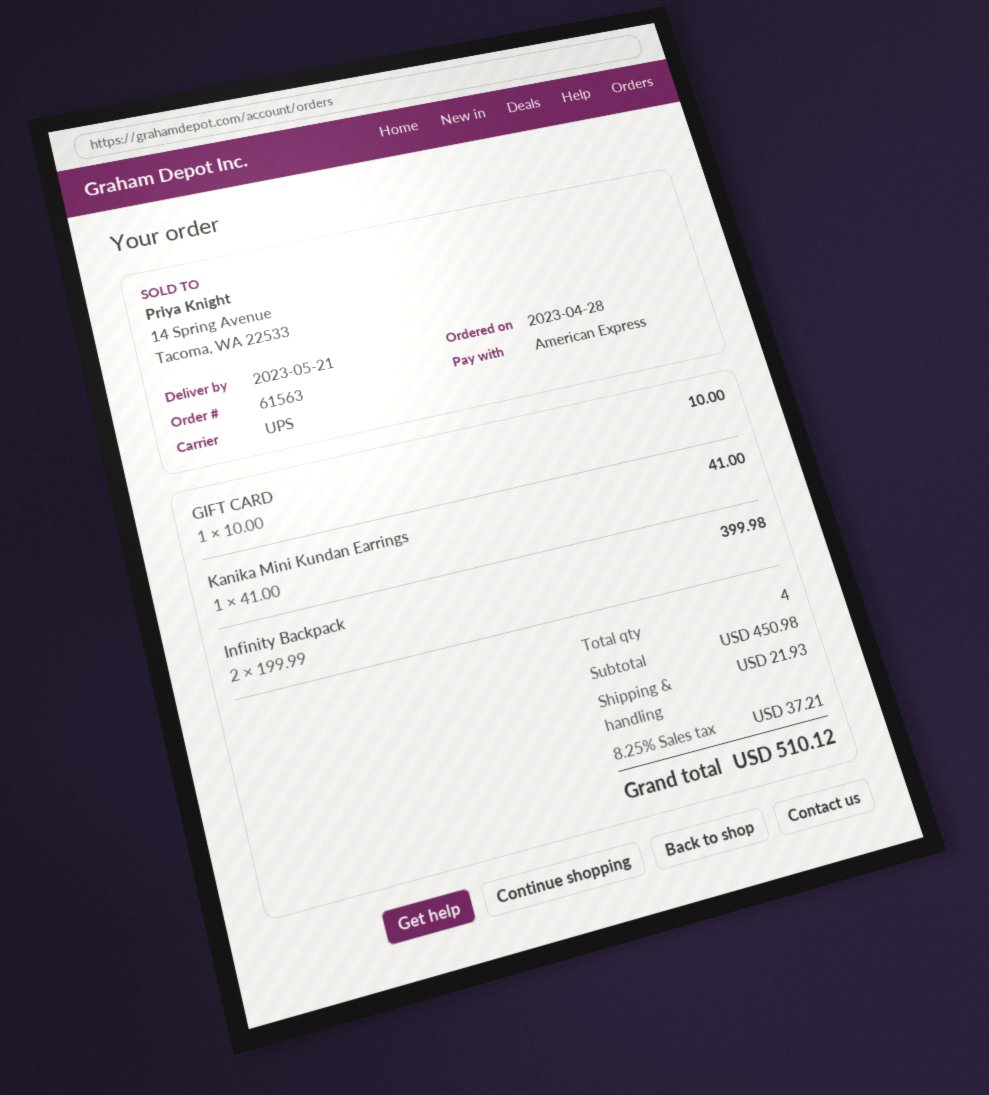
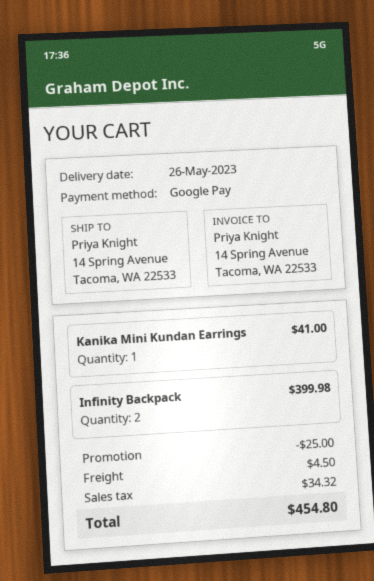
delivery date: 2023-05-21 -> 2023-05-26
payment method: American Express -> Google Pay
GIFT CARD: 1 for 10.00 -> none
discount: none -> 25.00
shipping: 21.93 -> 4.50
tax: 37.21 -> 34.32
total: 510.12 -> 454.80

